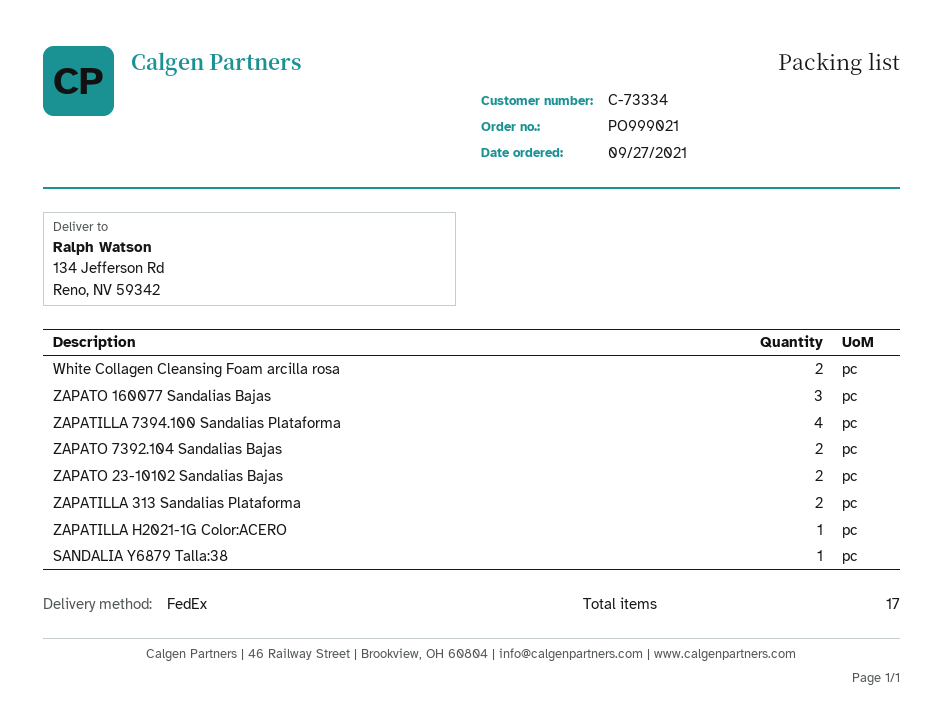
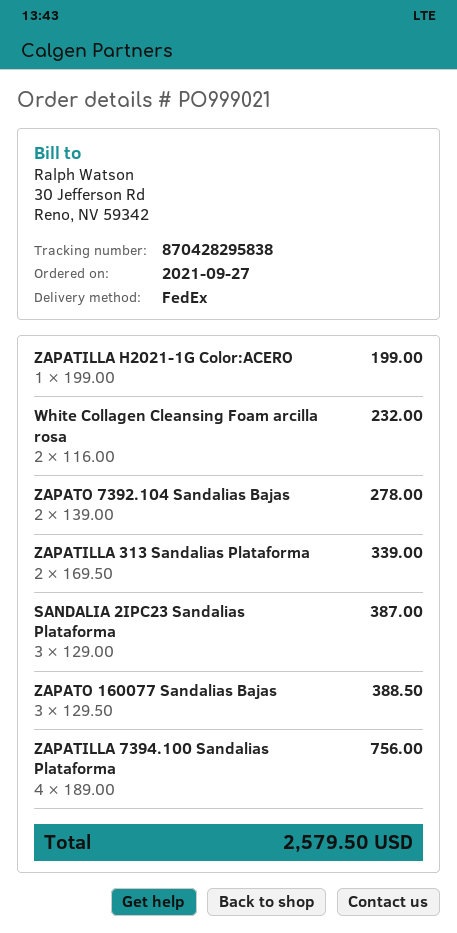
ZAPATO 23-10102 Sandalias Bajas: 2 -> none
SANDALIA Y6879 Talla:38: 1 -> none
SANDALIA 2IPC23 Sandalias Plataforma: none -> 3

